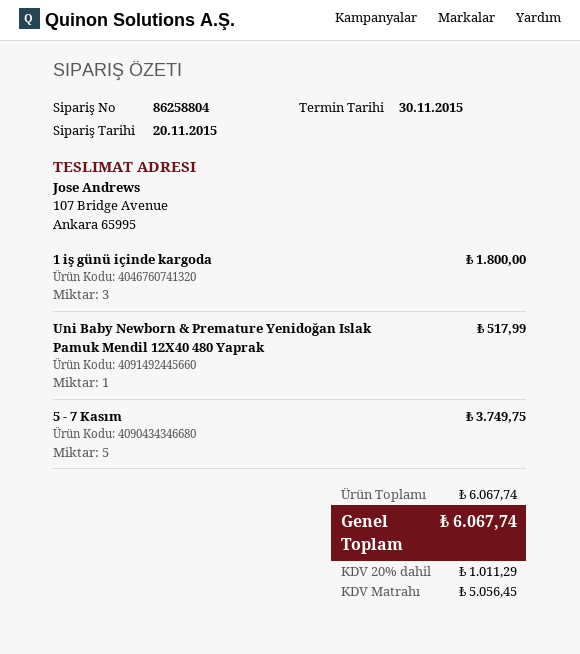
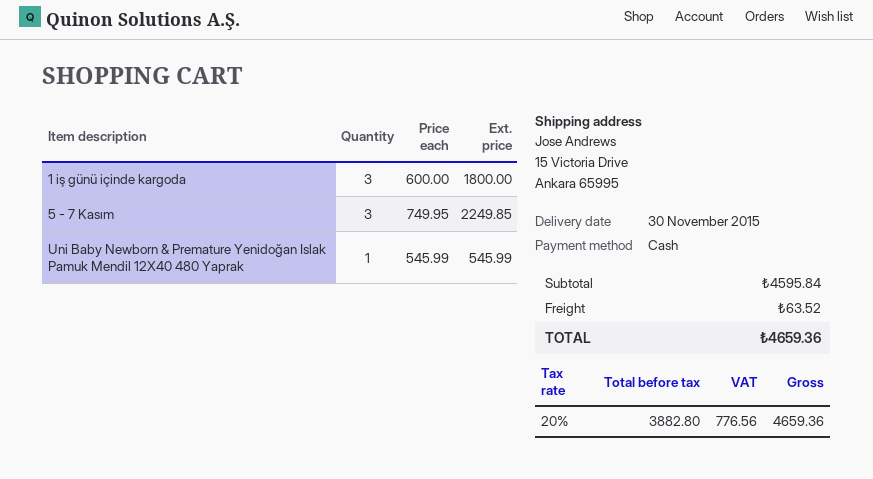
ship to: 107 Bridge Avenue, Ankara 65995 -> 15 Victoria Drive, Ankara 65995
Uni Baby Newborn & Premature Yenidoğan Islak Pamuk Mendil 12X40 480 Yaprak: 1 for 517.99 -> 1 for 545.99
5 - 7 Kasım: 5 for 3749.75 -> 3 for 2249.85
subtotal: 6067.74 -> 4595.84
shipping: none -> 63.52
net: 5056.45 -> 3882.80
tax: 20% = 1011.29 -> 20% = 776.56
total: 6067.74 -> 4659.36

